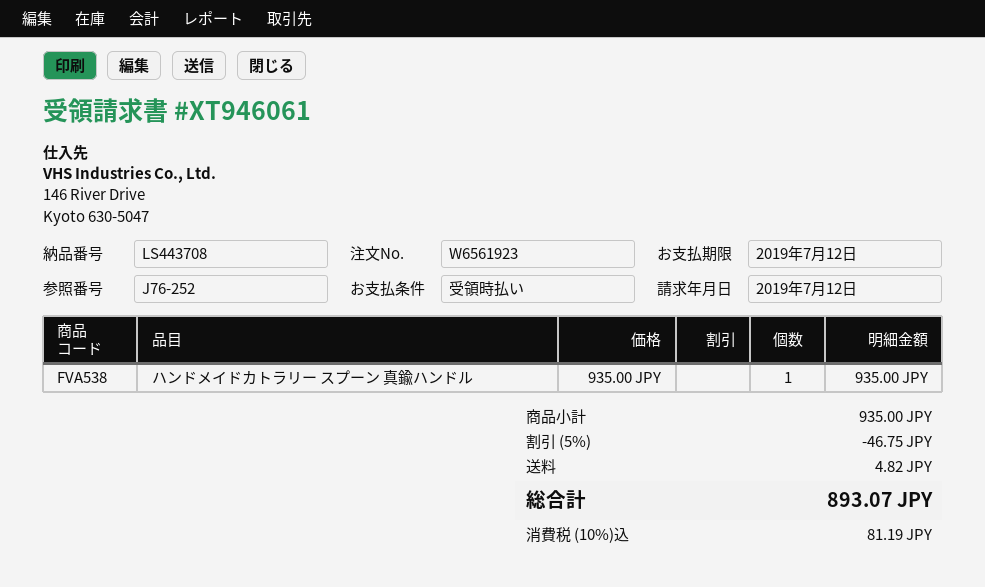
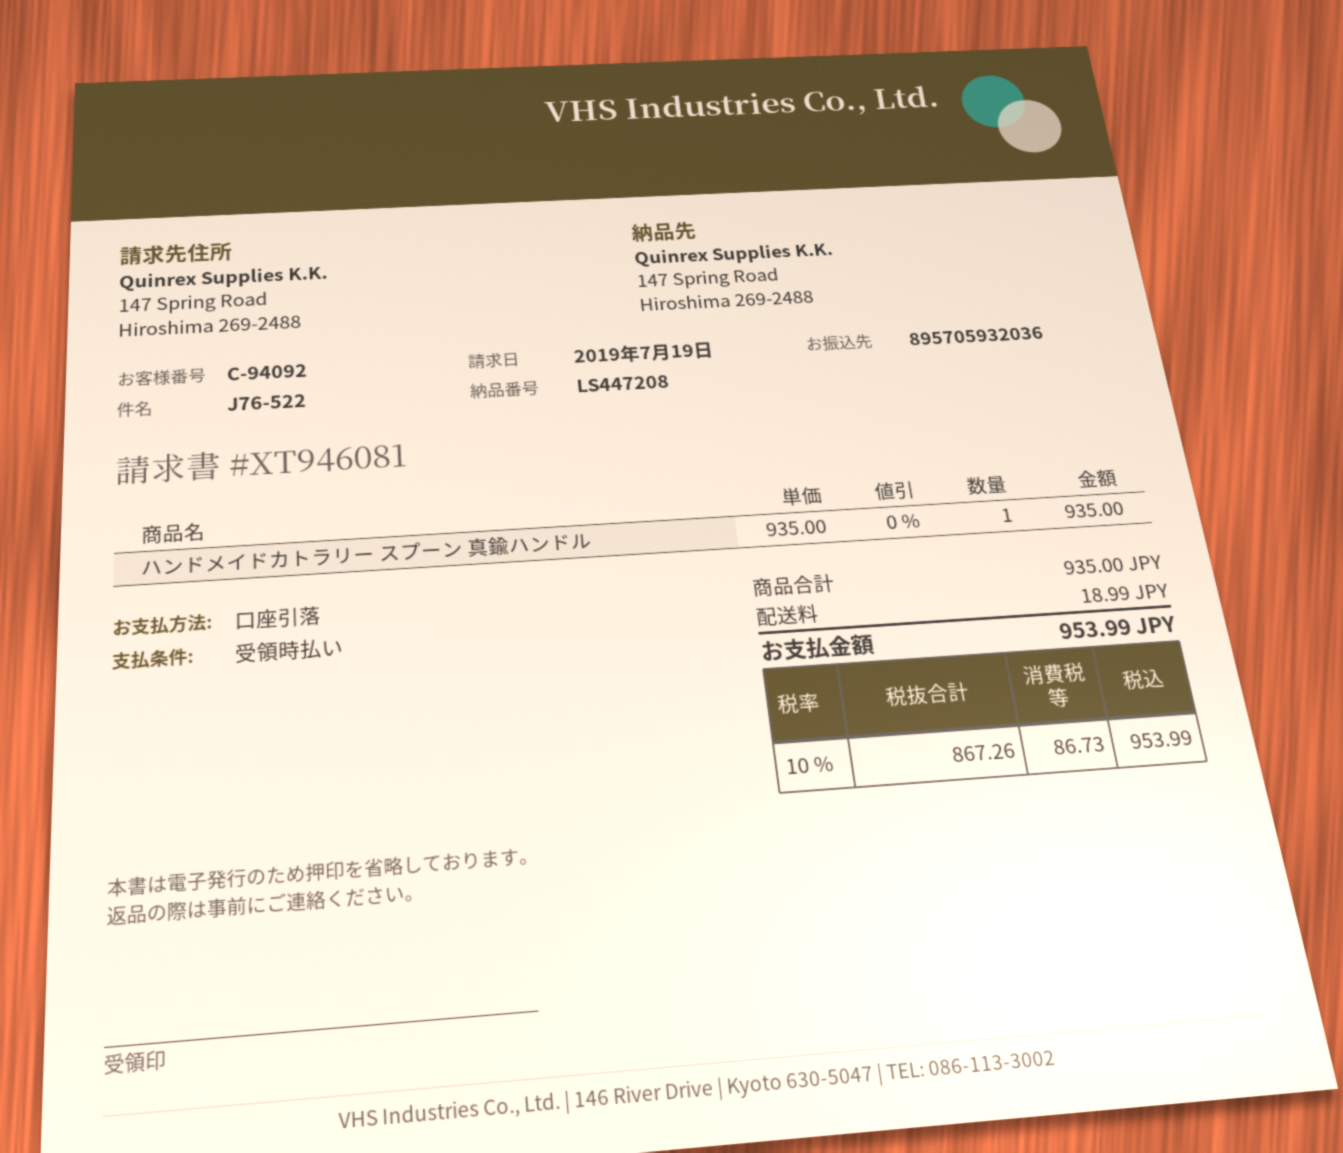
delivery note number: LS443708 -> LS447208
invoice number: XT946061 -> XT946081
invoice date: 2019-07-12 -> 2019-07-19
reference: J76-252 -> J76-522
discount: 5% = 46.75 -> none
shipping: 4.82 -> 18.99
tax: 10% = 81.19 -> 10% = 86.73
total: 893.07 -> 953.99

